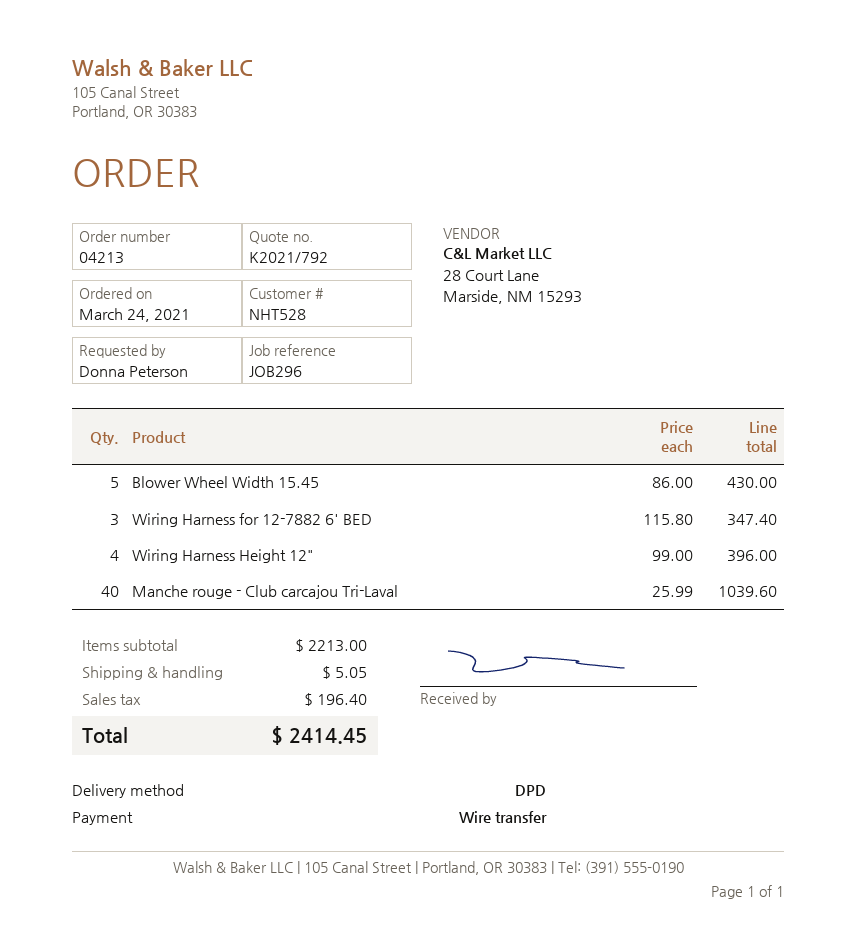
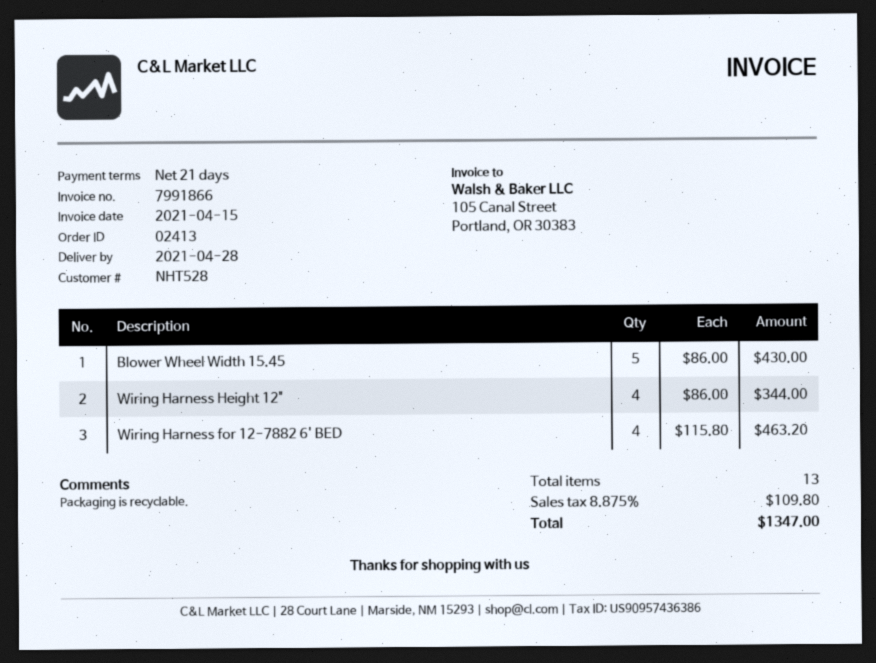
order number: 04213 -> 02413
Wiring Harness for 12-7882 6' BED: 3 x 115.80 = 347.40 -> 4 x 115.80 = 463.20
Wiring Harness Height 12": 4 x 99.00 = 396.00 -> 4 x 86.00 = 344.00
Manche rouge - Club carcajou Tri-Laval: 40 x 25.99 = 1039.60 -> none
shipping: 5.05 -> none
tax: 196.40 -> 109.80
total: 2414.45 -> 1347.00

